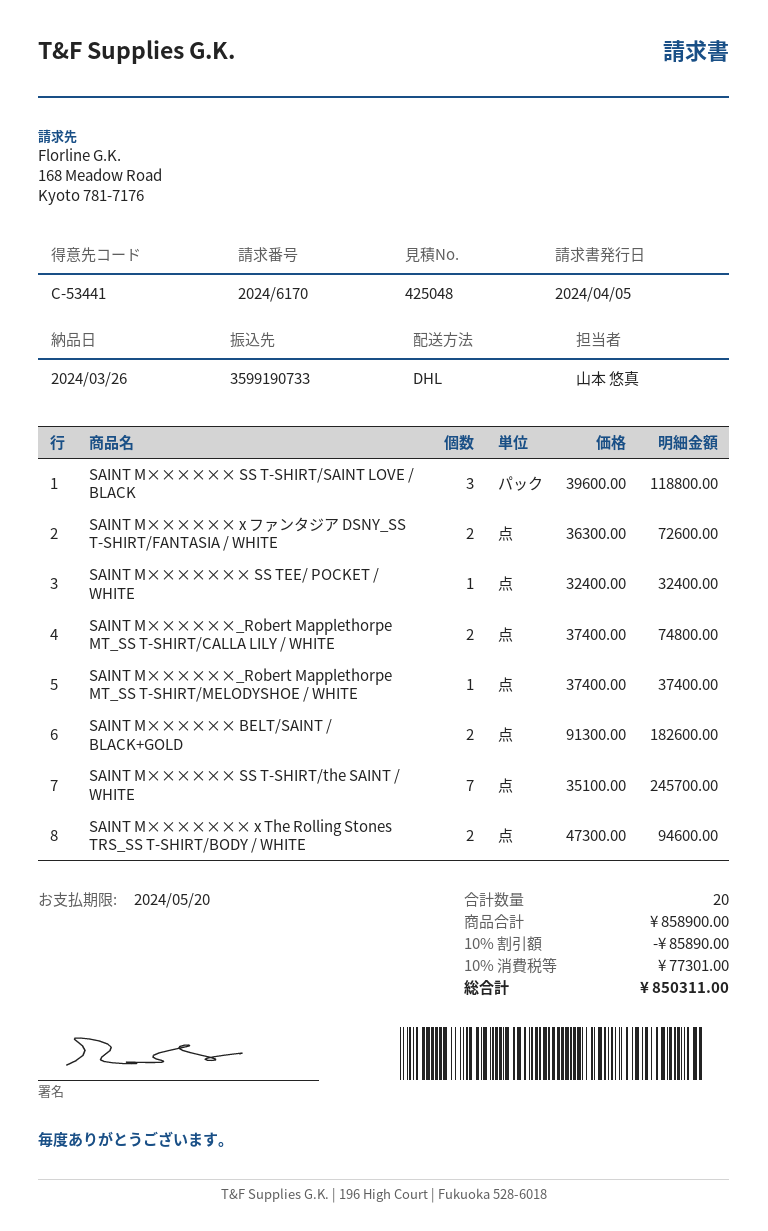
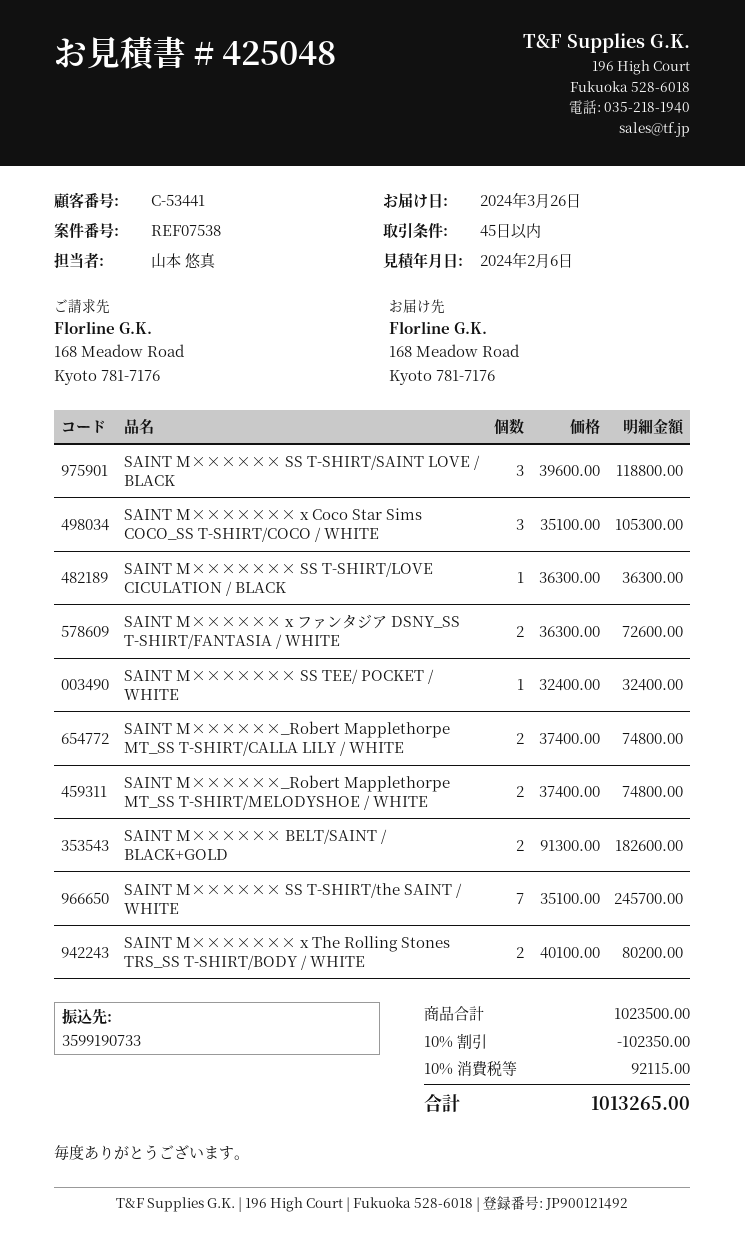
SAINT M××××××_Robert Mapplethorpe MT_SS T-SHIRT/MELODYSHOE / WHITE: 1 x 37400.00 = 37400.00 -> 2 x 37400.00 = 74800.00
SAINT M××××××× x The Rolling Stones TRS_SS T-SHIRT/BODY / WHITE: 2 x 47300.00 = 94600.00 -> 2 x 40100.00 = 80200.00
SAINT M××××××× x Coco Star Sims COCO_SS T-SHIRT/COCO / WHITE: none -> 3 x 35100.00 = 105300.00
SAINT M××××××× SS T-SHIRT/LOVE CICULATION / BLACK: none -> 1 x 36300.00 = 36300.00
subtotal: 858900.00 -> 1023500.00
discount: 10% = 85890.00 -> 10% = 102350.00
tax: 10% = 77301.00 -> 10% = 92115.00
total: 850311.00 -> 1013265.00

